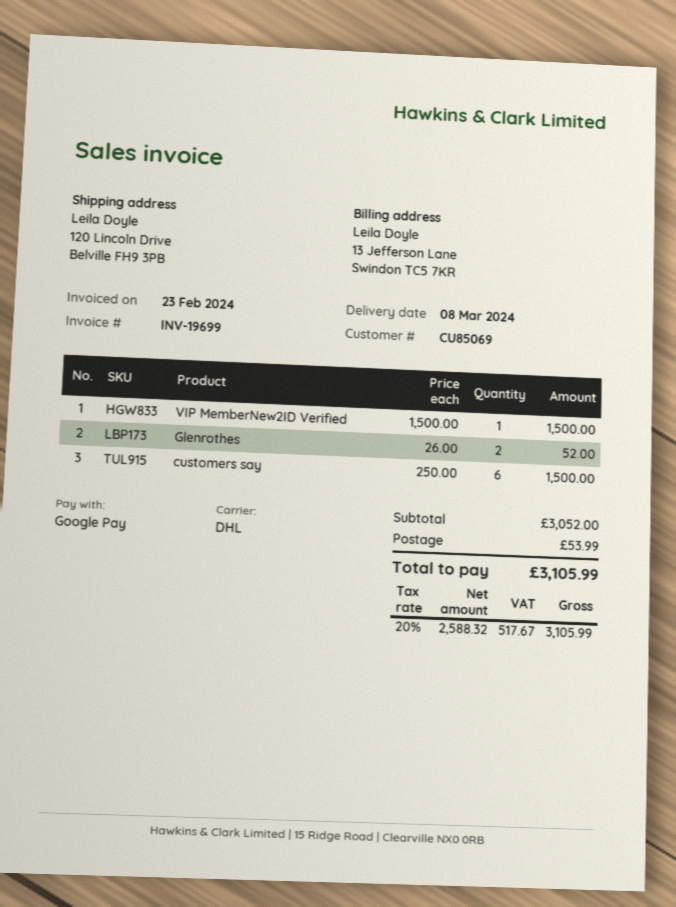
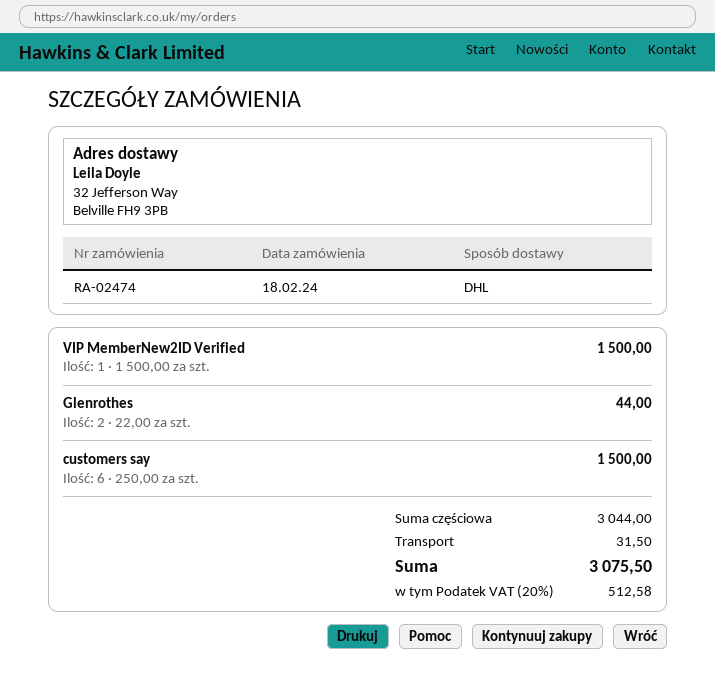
ship to: 120 Lincoln Drive, Belville FH9 3PB -> 32 Jefferson Way, Belville FH9 3PB
Glenrothes: 2 x 26.00 = 52.00 -> 2 x 22.00 = 44.00
subtotal: 3052.00 -> 3044.00
shipping: 53.99 -> 31.50
tax: 20% = 517.67 -> 20% = 512.58
total: 3105.99 -> 3075.50

